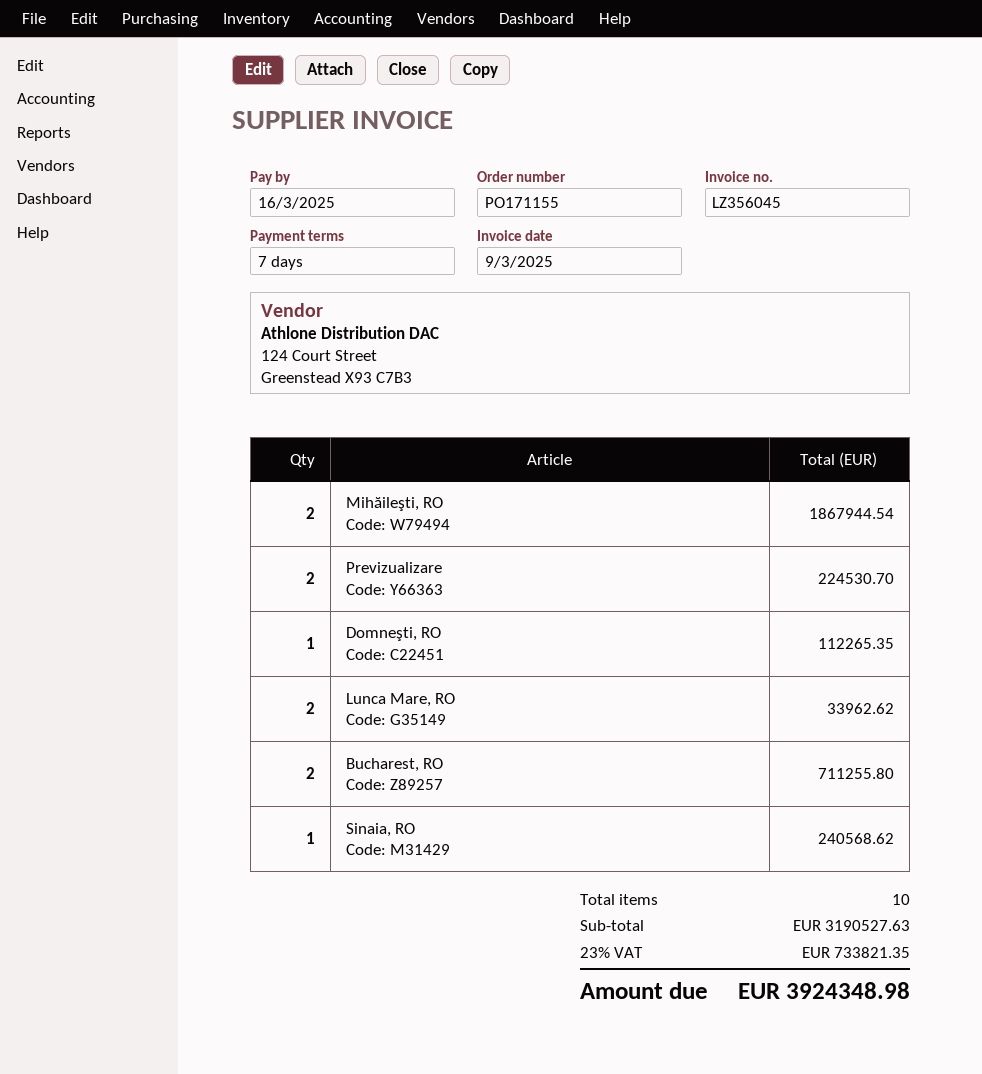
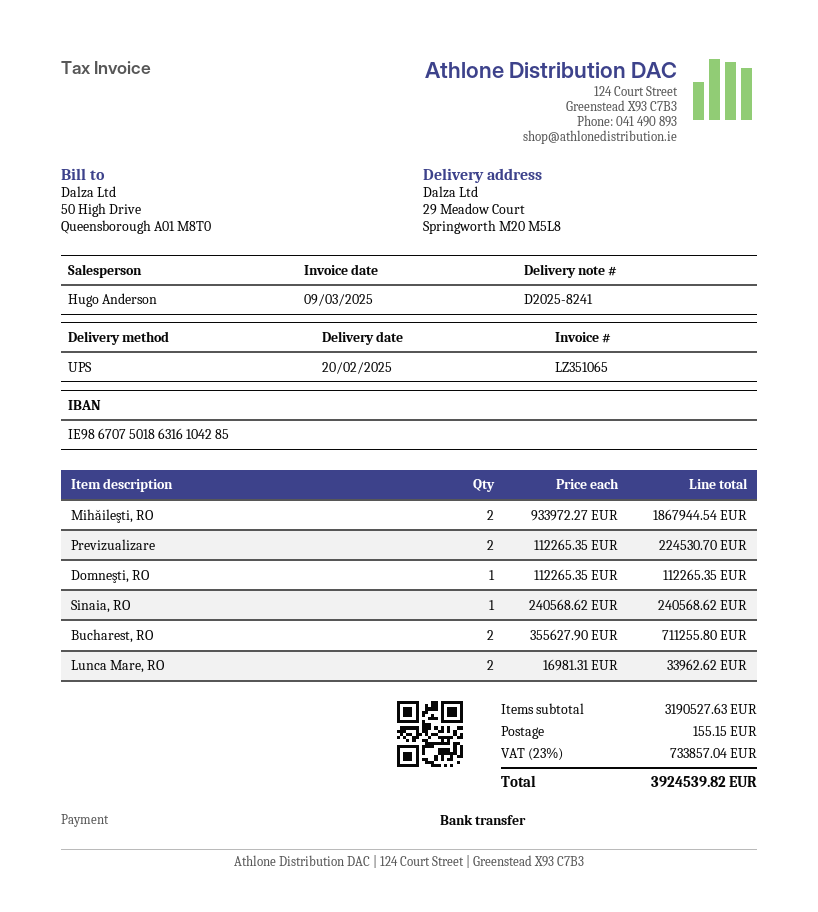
invoice number: LZ356045 -> LZ351065
shipping: none -> 155.15
tax: 23% = 733821.35 -> 23% = 733857.04
total: 3924348.98 -> 3924539.82

